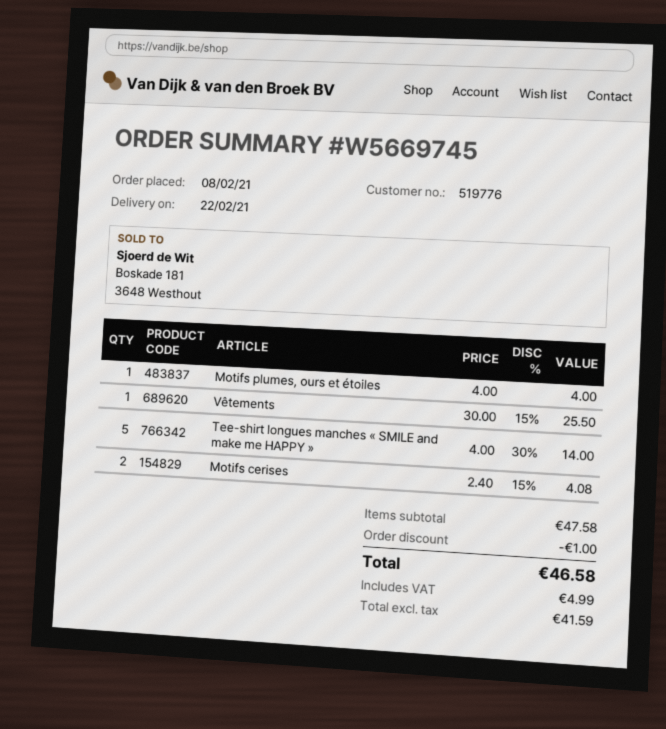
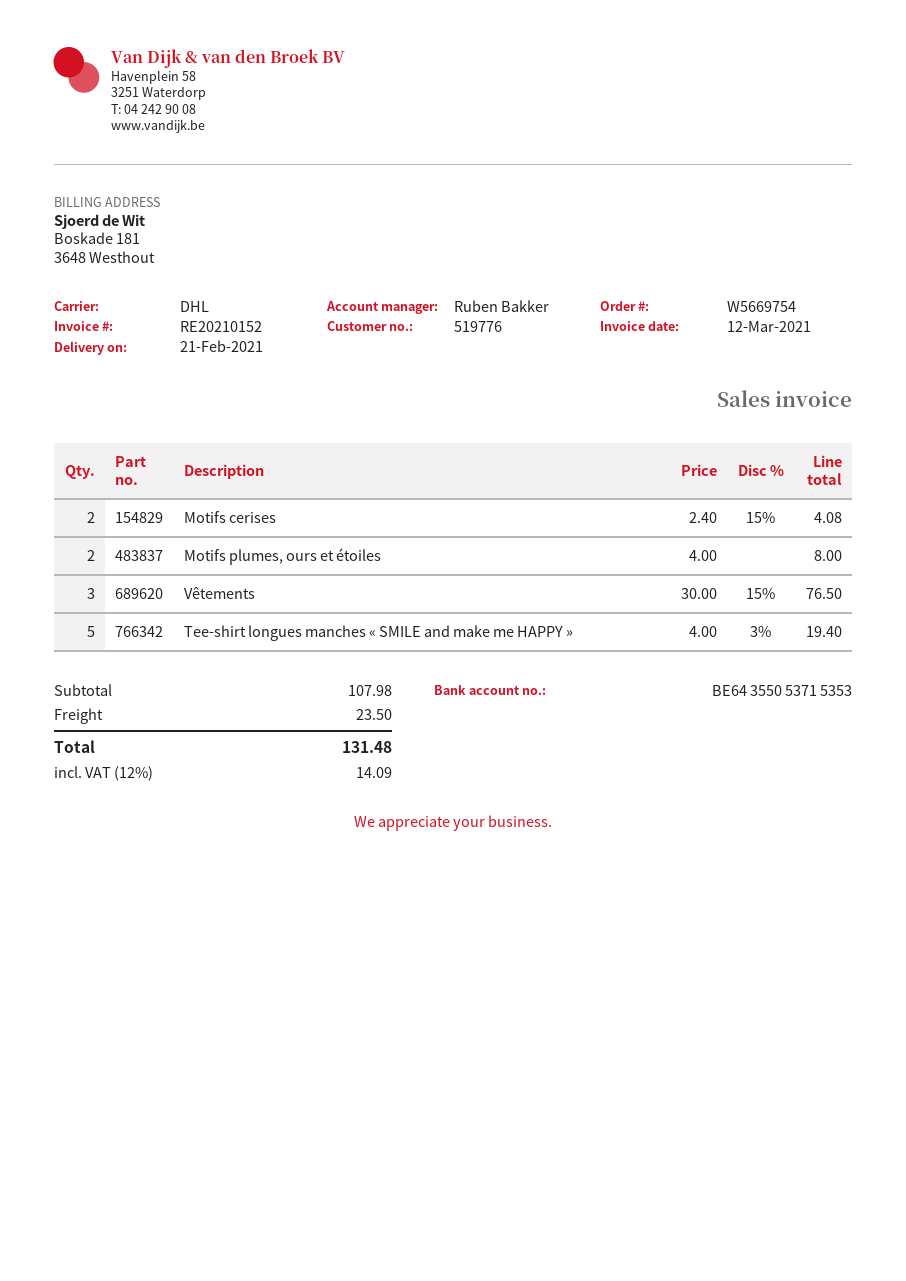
order number: W5669745 -> W5669754
delivery date: 2021-02-22 -> 2021-02-21
Motifs plumes, ours et étoiles: 1 x 4.00 = 4.00 -> 2 x 4.00 = 8.00
Vêtements: 1 x 30.00 - 15% = 25.50 -> 3 x 30.00 - 15% = 76.50
Tee-shirt longues manches « SMILE and make me HAPPY »: 5 x 4.00 - 30% = 14.00 -> 5 x 4.00 - 3% = 19.40
subtotal: 47.58 -> 107.98
discount: 1.00 -> none
shipping: none -> 23.50
tax: 4.99 -> 14.09
total: 46.58 -> 131.48

